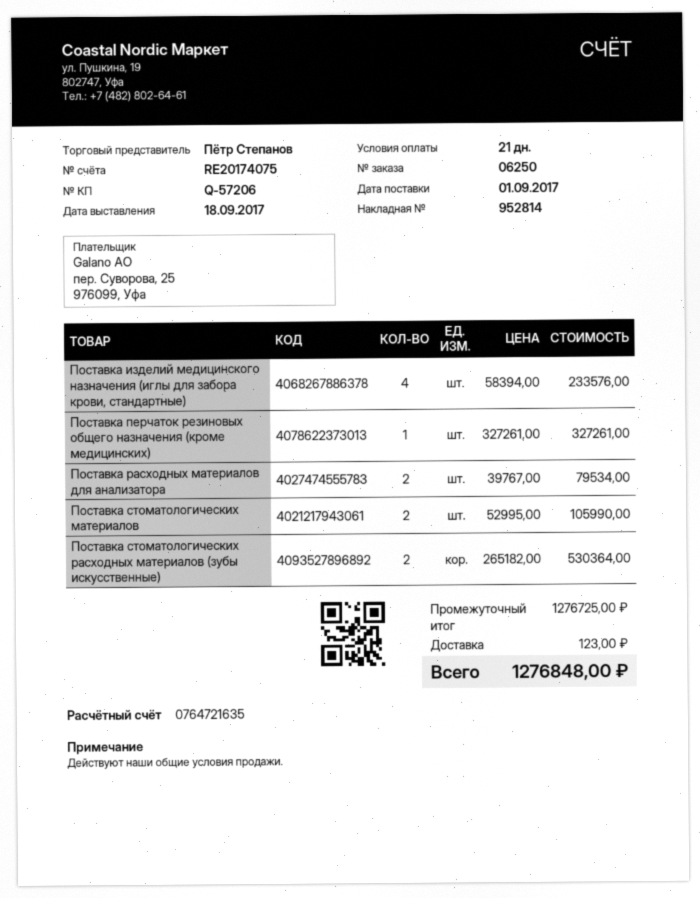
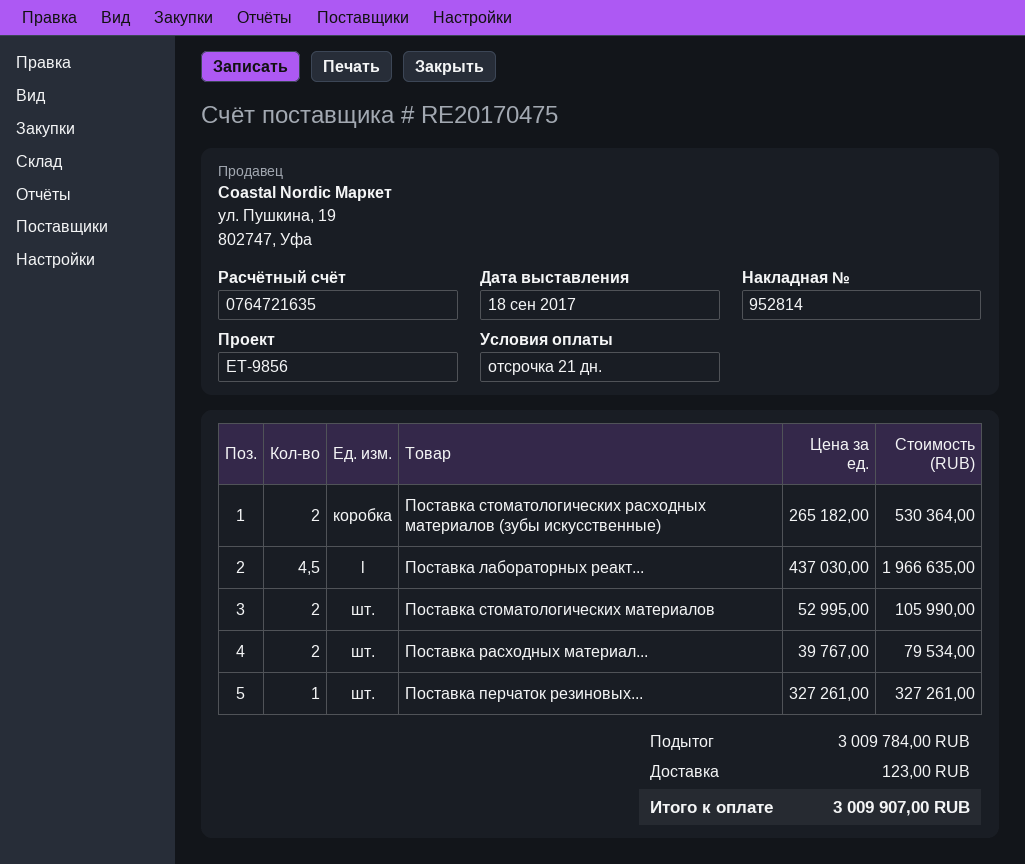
invoice number: RE20174075 -> RE20170475
Поставка изделий медицинского назначения (иглы для забора крови, стандартные): 4 x 58394.00 = 233576.00 -> none
Поставка лабораторных реакт...: none -> 4.5 x 437030.00 = 1966635.00
subtotal: 1276725.00 -> 3009784.00
total: 1276848.00 -> 3009907.00

